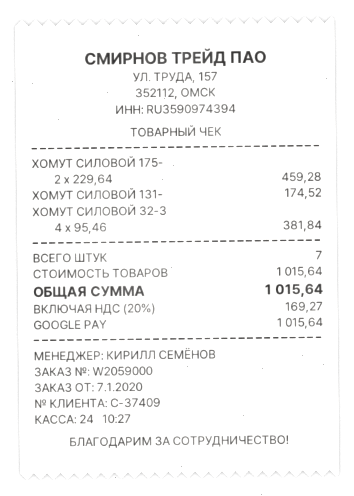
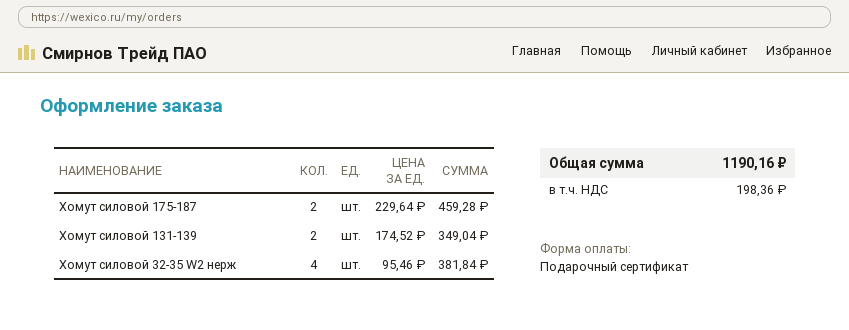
payment method: Google Pay -> gift card
ХОМУТ СИЛОВОЙ 131-: 1 x 174.52 = 174.52 -> 2 x 174.52 = 349.04
tax: 169.27 -> 198.36
total: 1015.64 -> 1190.16

